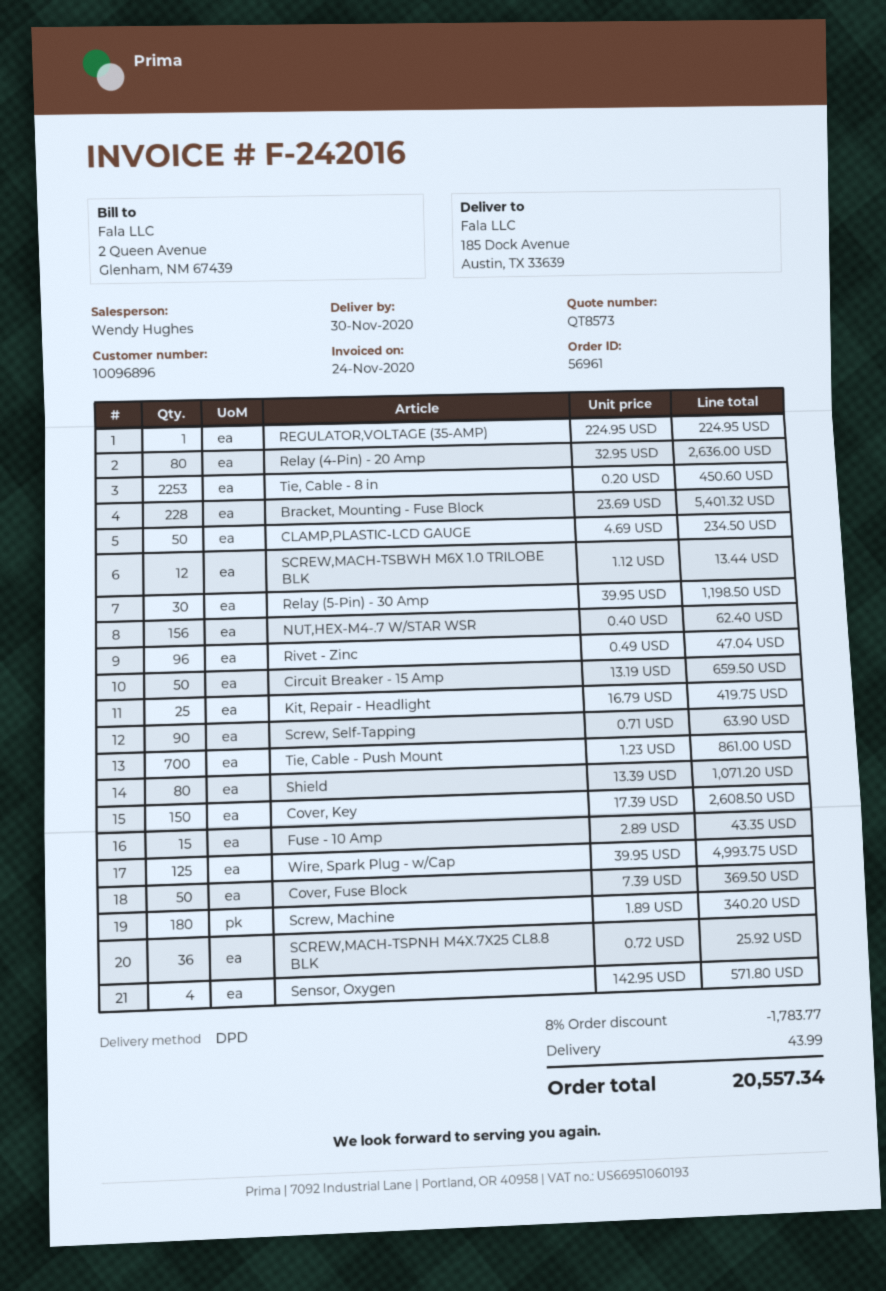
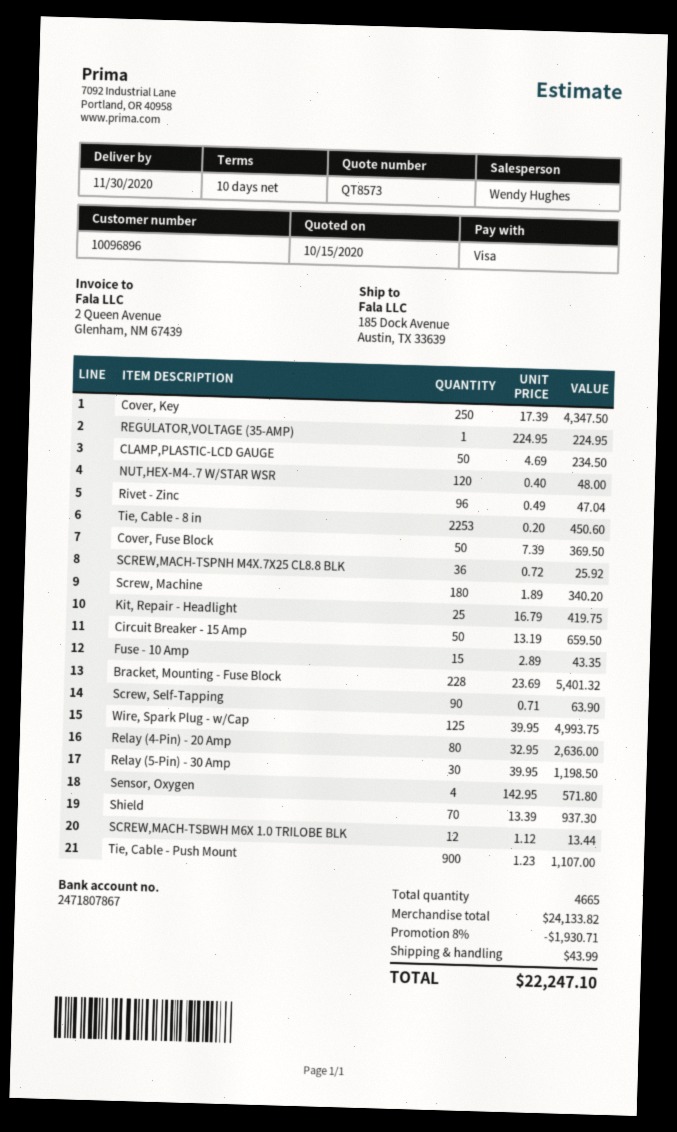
NUT,HEX-M4-.7 W/STAR WSR: 156 x 0.40 = 62.40 -> 120 x 0.40 = 48.00
Tie, Cable - Push Mount: 700 x 1.23 = 861.00 -> 900 x 1.23 = 1107.00
Shield: 80 x 13.39 = 1071.20 -> 70 x 13.39 = 937.30
Cover, Key: 150 x 17.39 = 2608.50 -> 250 x 17.39 = 4347.50
discount: 8% = 1783.77 -> 8% = 1930.71
total: 20557.34 -> 22247.10

